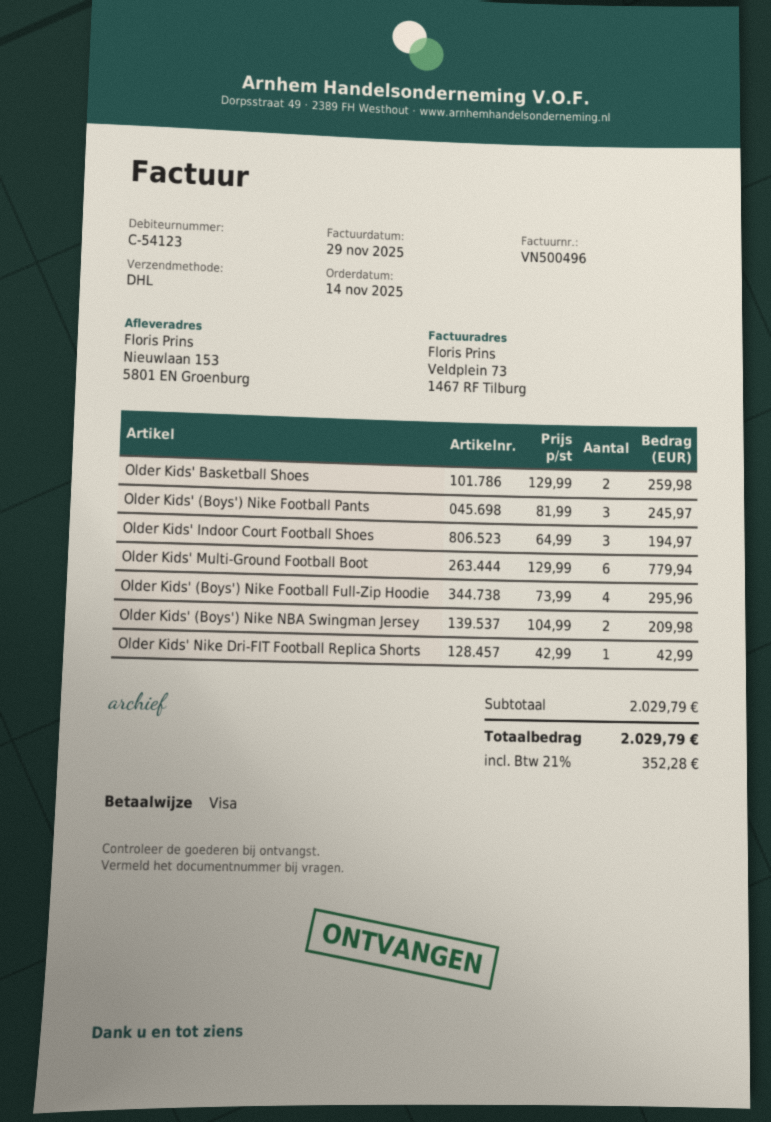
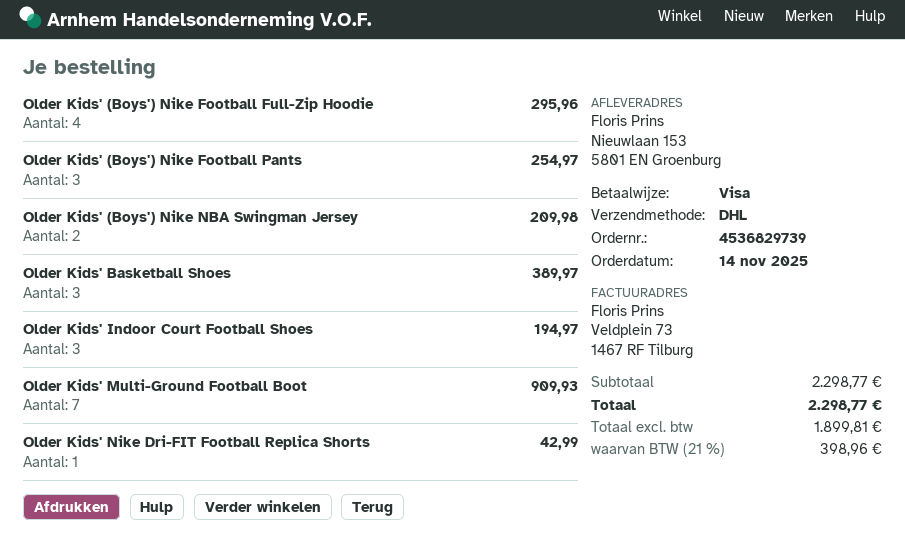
Older Kids' Basketball Shoes: 2 for 259.98 -> 3 for 389.97
Older Kids' (Boys') Nike Football Pants: 3 for 245.97 -> 3 for 254.97
Older Kids' Multi-Ground Football Boot: 6 for 779.94 -> 7 for 909.93
subtotal: 2029.79 -> 2298.77
tax: 21% = 352.28 -> 21% = 398.96
total: 2029.79 -> 2298.77

